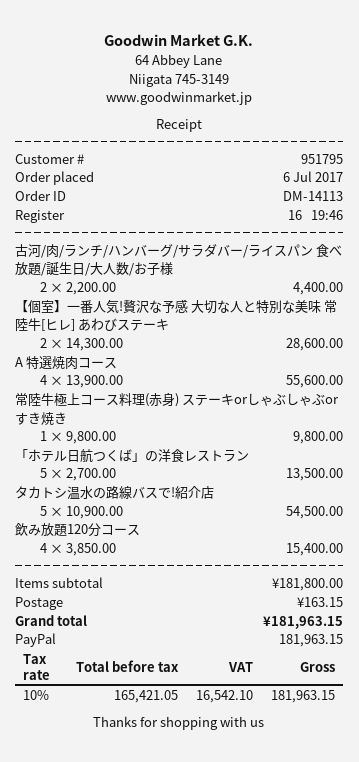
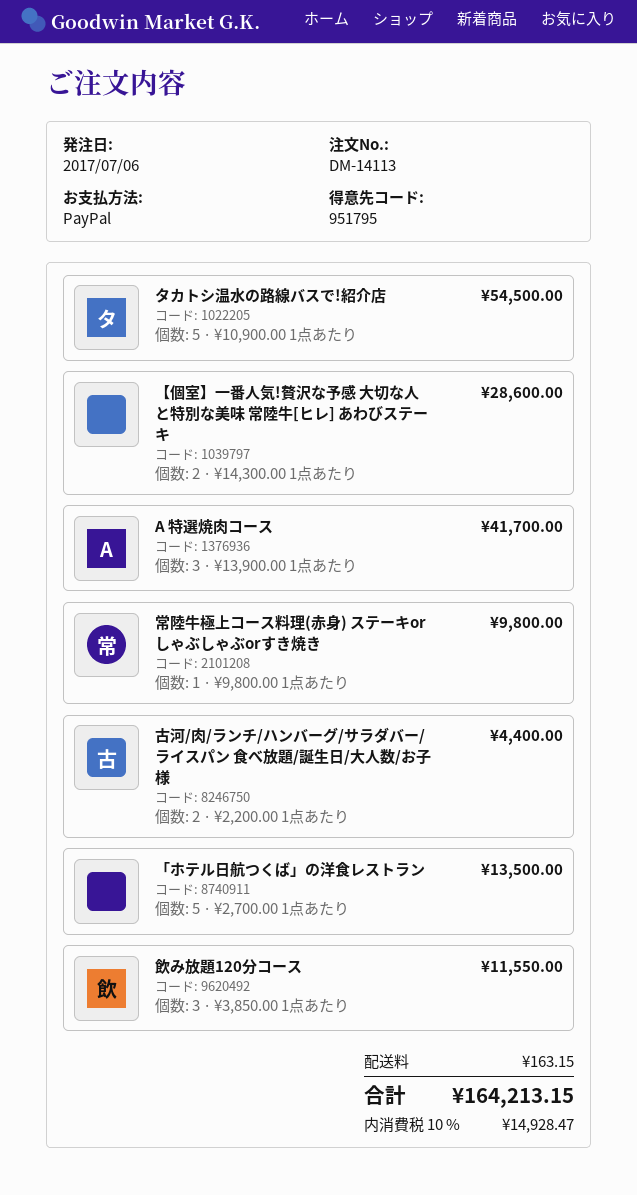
A 特選焼肉コース: 4 x 13900.00 = 55600.00 -> 3 x 13900.00 = 41700.00
飲み放題120分コース: 4 x 3850.00 = 15400.00 -> 3 x 3850.00 = 11550.00
tax: 10% = 16542.10 -> 10% = 14928.47
total: 181963.15 -> 164213.15

